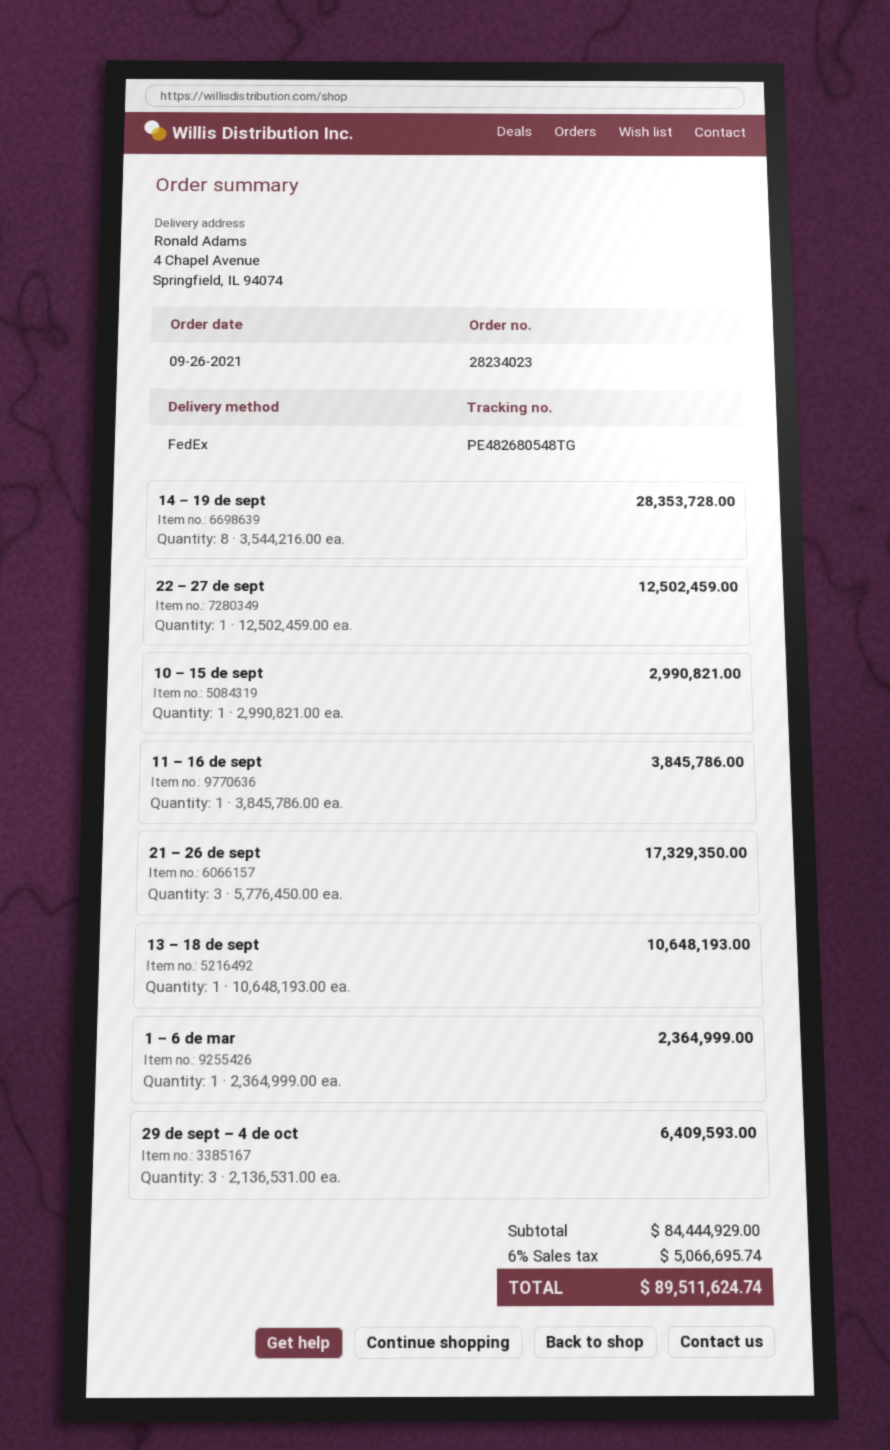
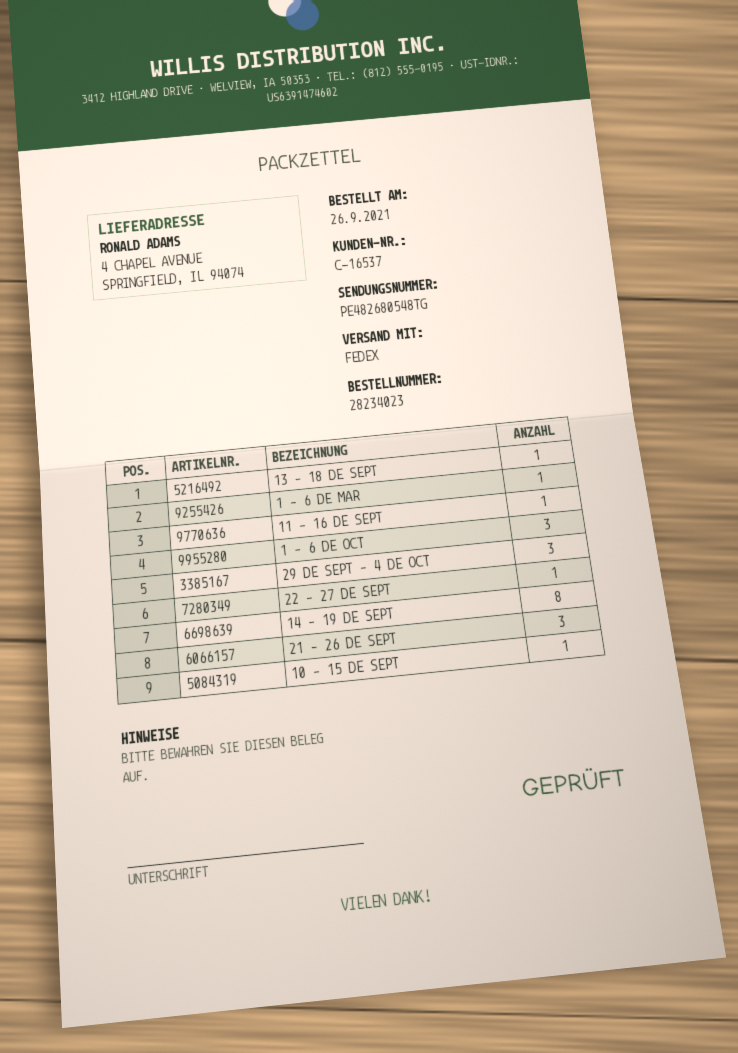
1 – 6 DE OCT: none -> 3

